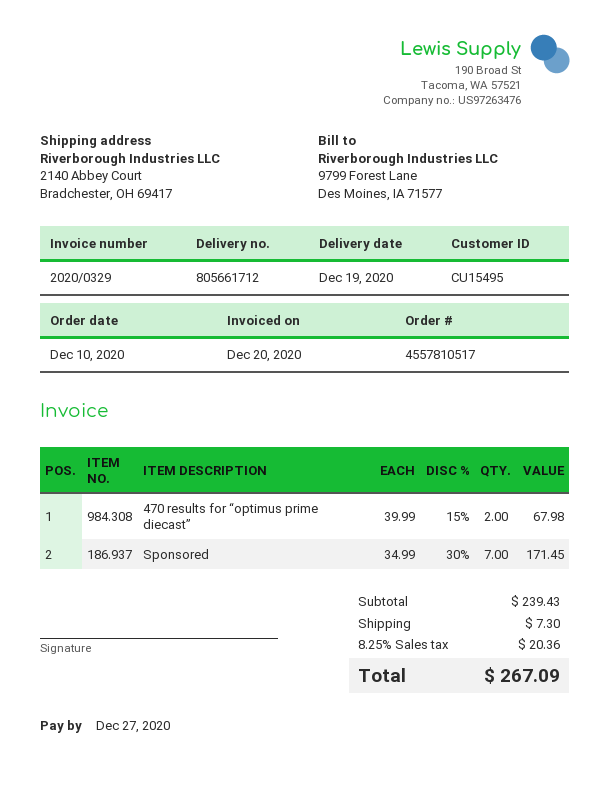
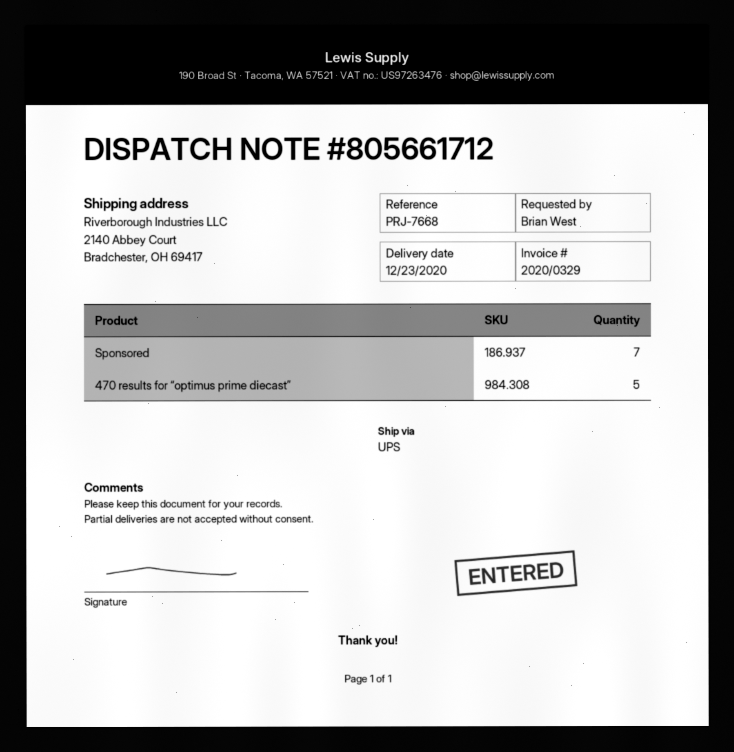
delivery date: 2020-12-19 -> 2020-12-23
470 results for “optimus prime diecast”: 2 -> 5

